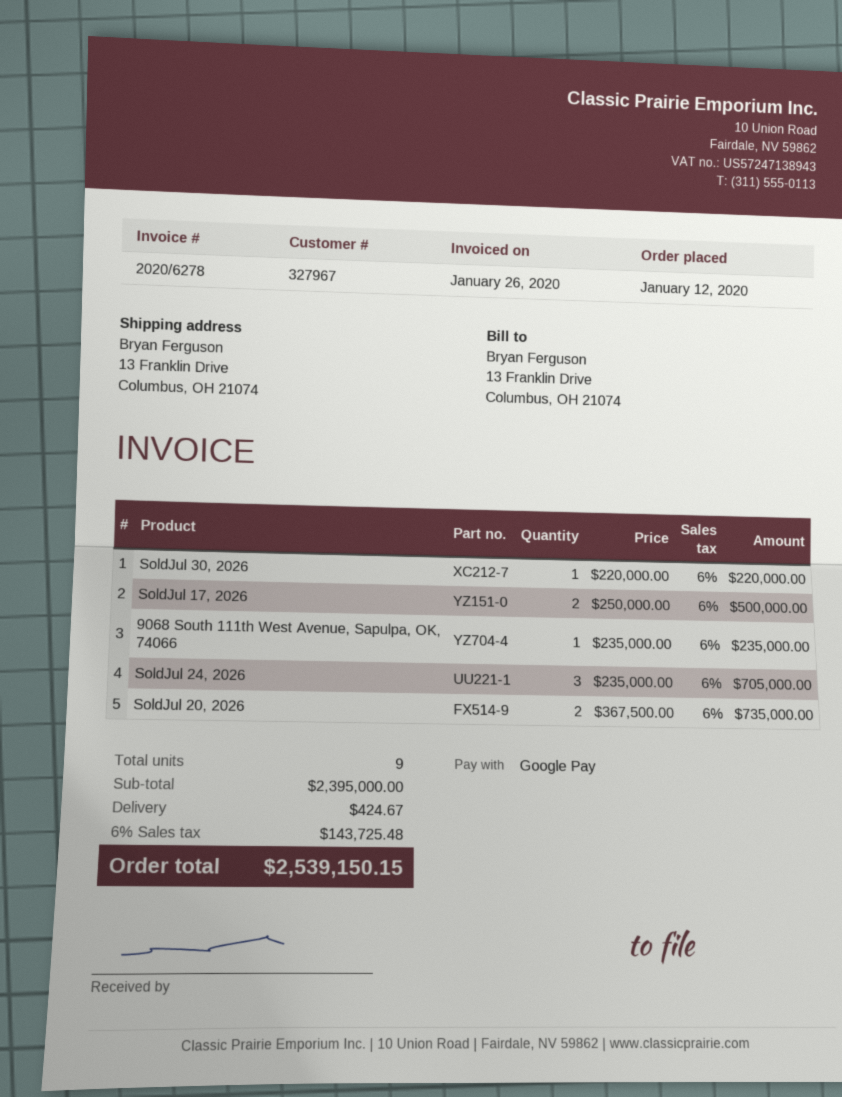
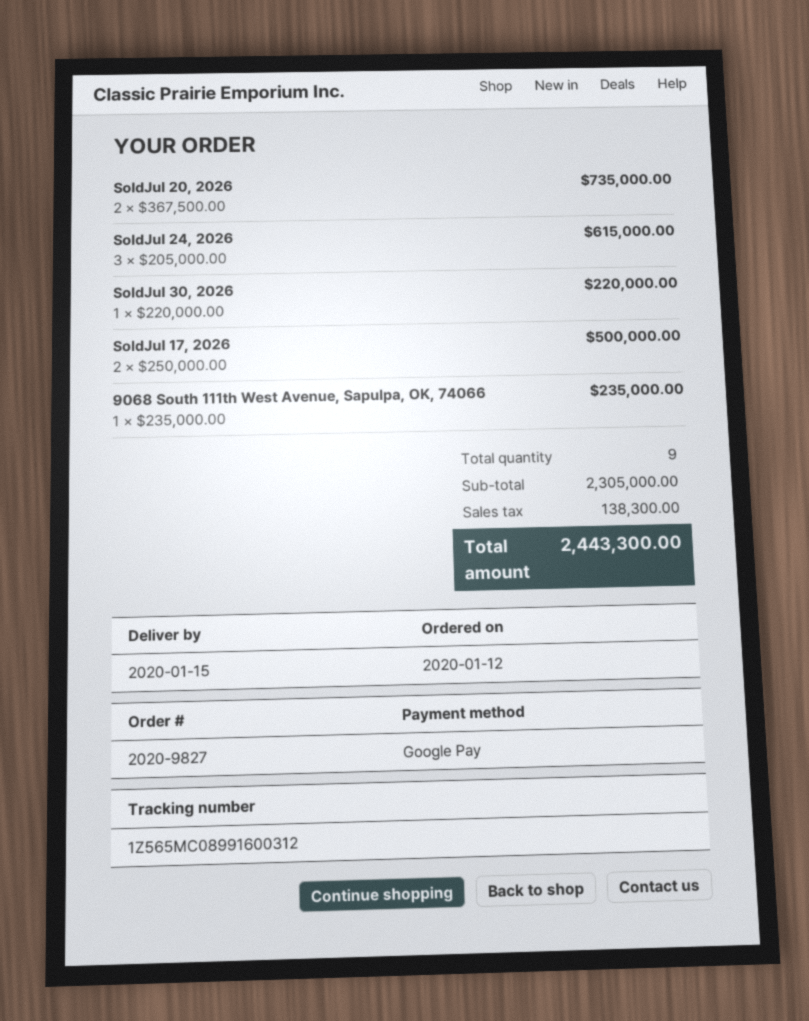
SoldJul 24, 2026: 3 x 235000.00 = 705000.00 -> 3 x 205000.00 = 615000.00
subtotal: 2395000.00 -> 2305000.00
shipping: 424.67 -> none
tax: 143725.48 -> 138300.00
total: 2539150.15 -> 2443300.00

